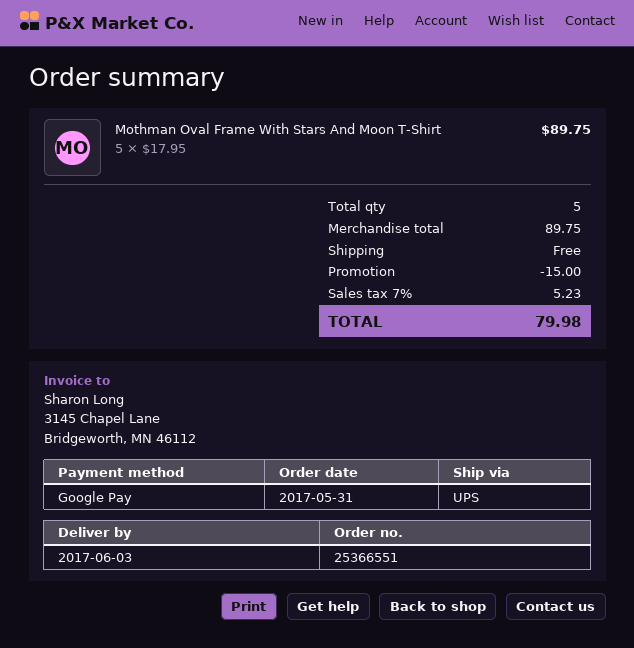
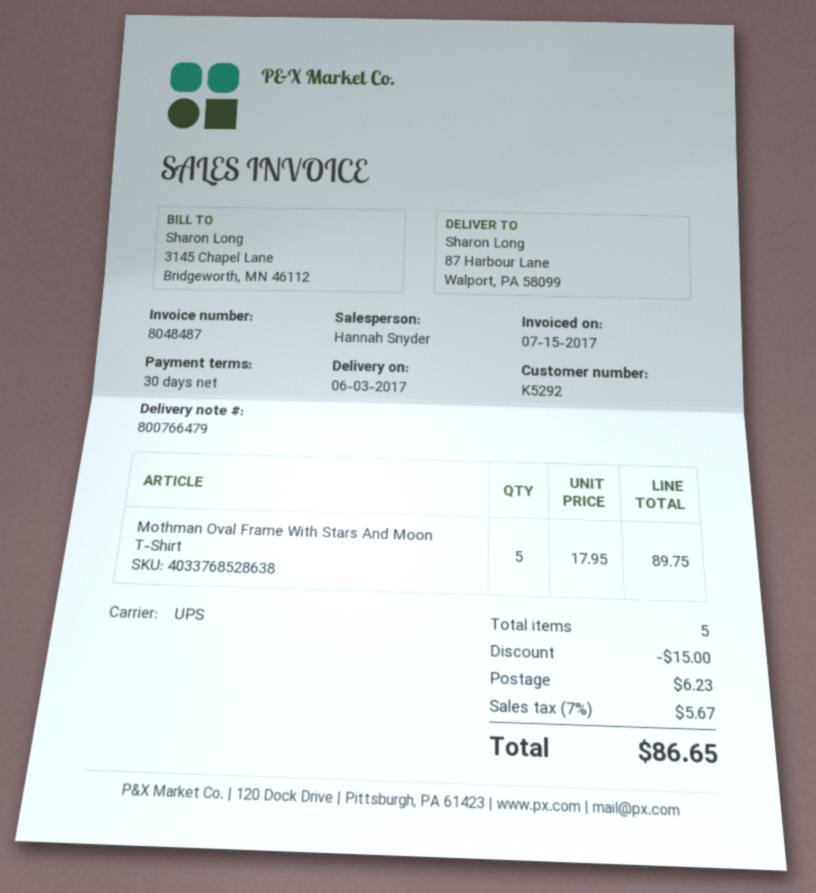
shipping: 0.00 -> 6.23
tax: 7% = 5.23 -> 7% = 5.67
total: 79.98 -> 86.65

